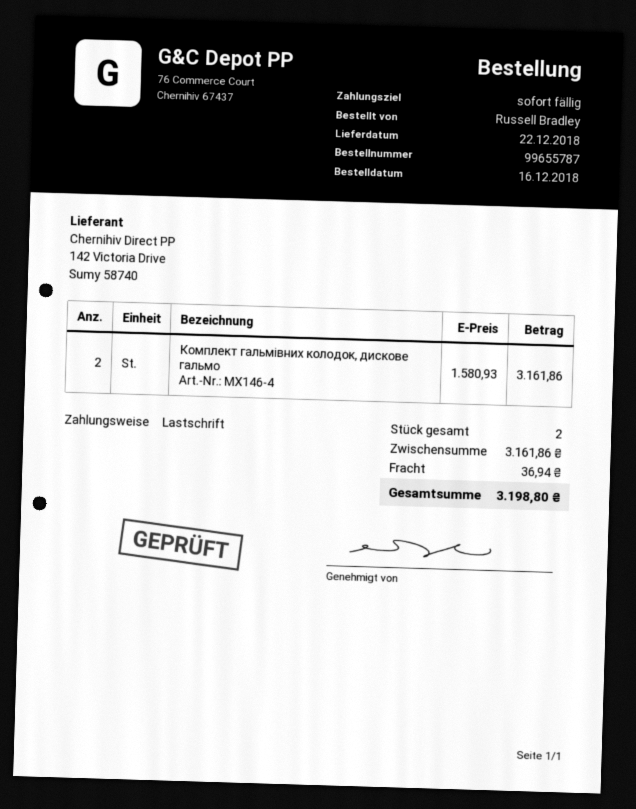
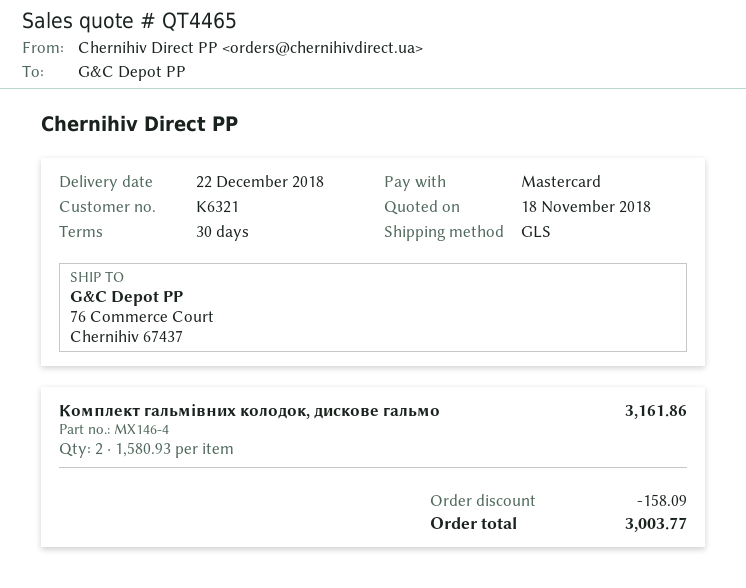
payment terms: on receipt -> 30 days
payment method: direct debit -> Mastercard
discount: none -> 158.09
shipping: 36.94 -> none
total: 3198.80 -> 3003.77

